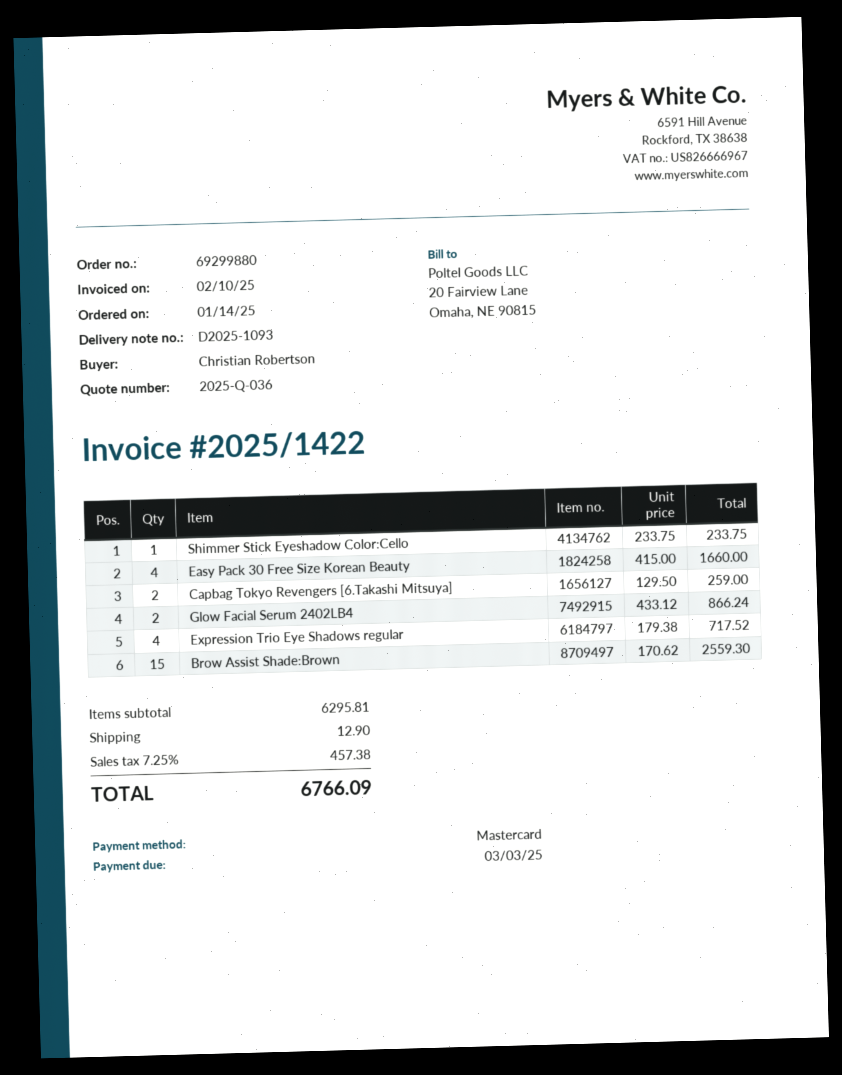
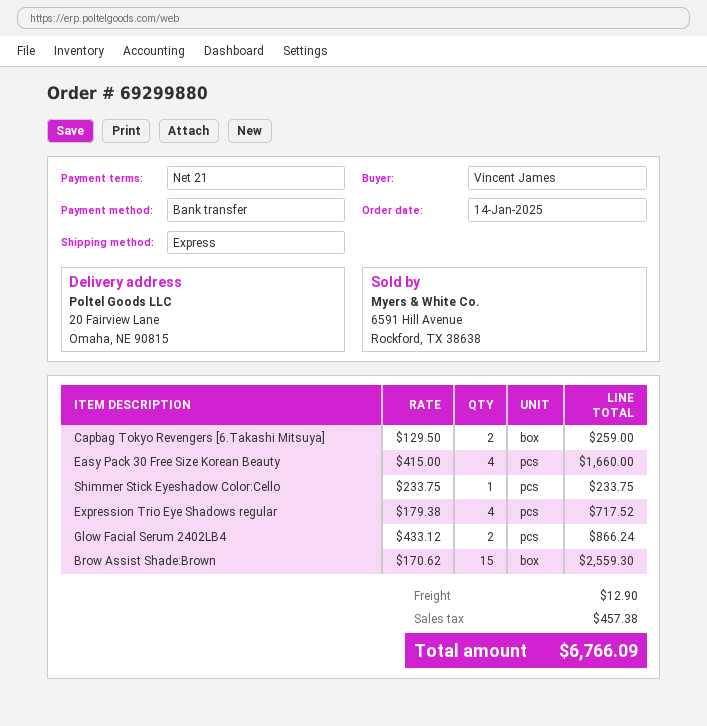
ordered by: Christian Robertson -> Vincent James
payment method: Mastercard -> bank transfer

